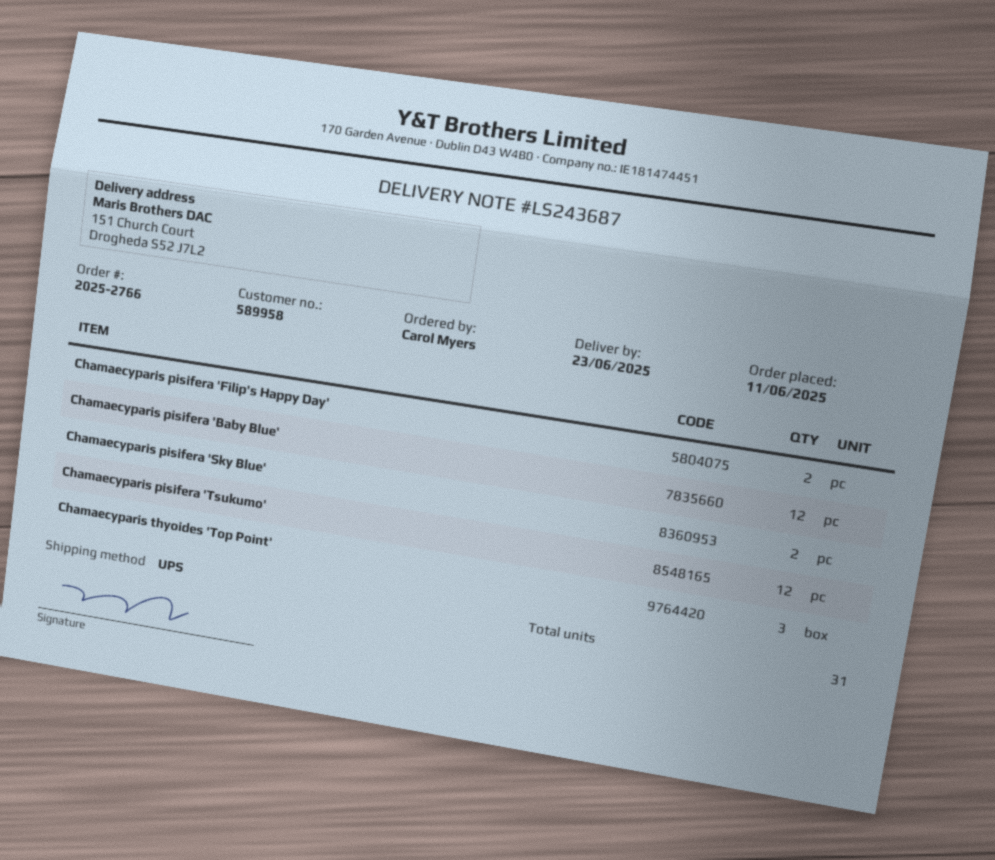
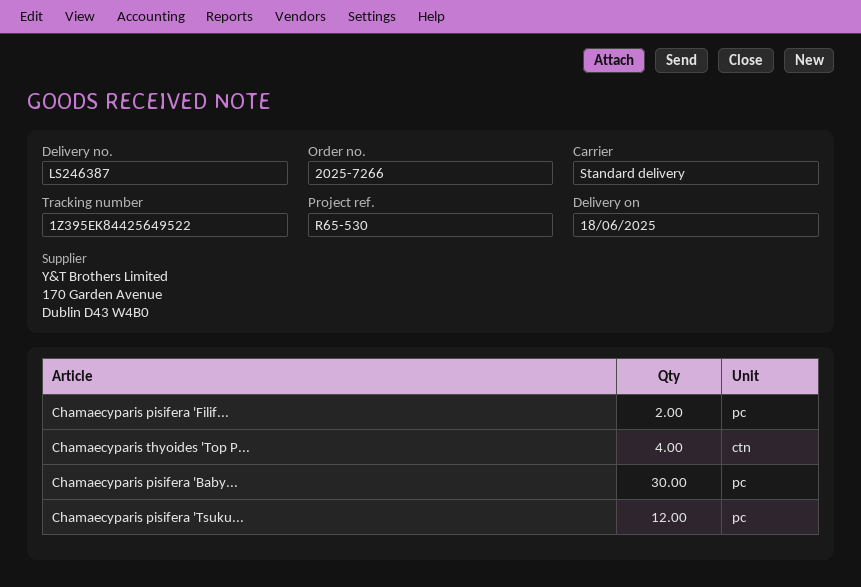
order number: 2025-2766 -> 2025-7266
delivery note number: LS243687 -> LS246387
delivery date: 2025-06-23 -> 2025-06-18
shipping method: UPS -> standard
Chamaecyparis pisifera 'Filip's Happy Day': 2 -> none
Chamaecyparis pisifera 'Baby Blue': 12 -> 30
Chamaecyparis pisifera 'Sky Blue': 2 -> none
Chamaecyparis thyoides 'Top Point': 3 -> 4
Chamaecyparis pisifera 'Filif...: none -> 2

